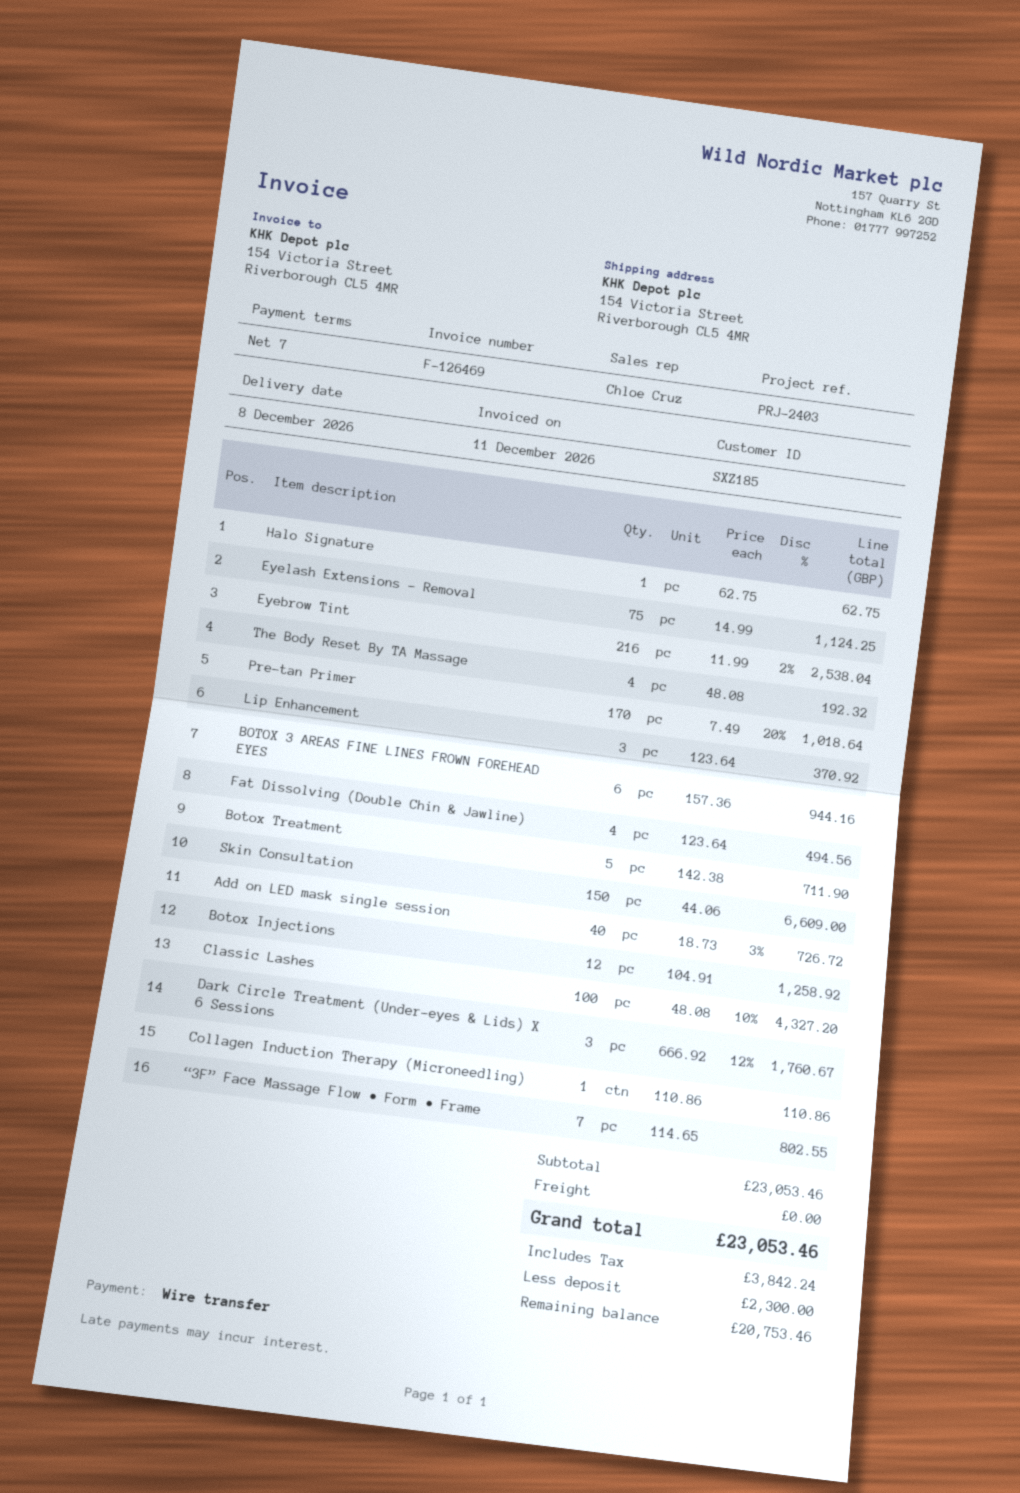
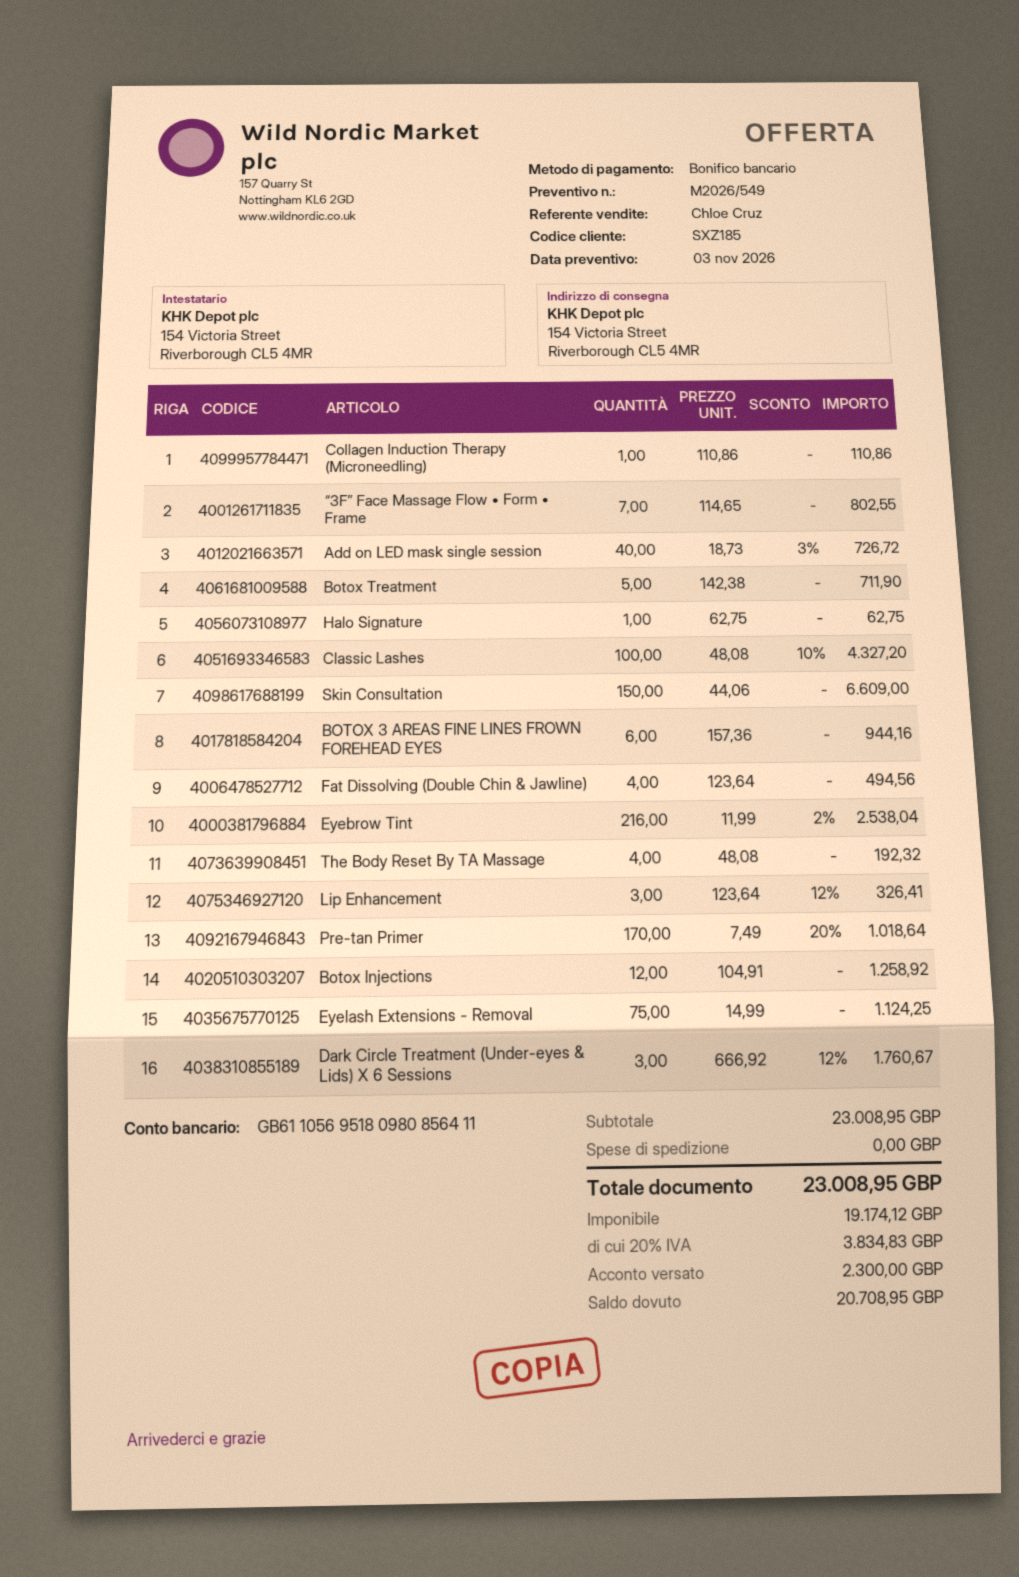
Lip Enhancement: 3 x 123.64 = 370.92 -> 3 x 123.64 - 12% = 326.41
subtotal: 23053.46 -> 23008.95
tax: 3842.24 -> 3834.83
total: 23053.46 -> 23008.95
balance: 20753.46 -> 20708.95

